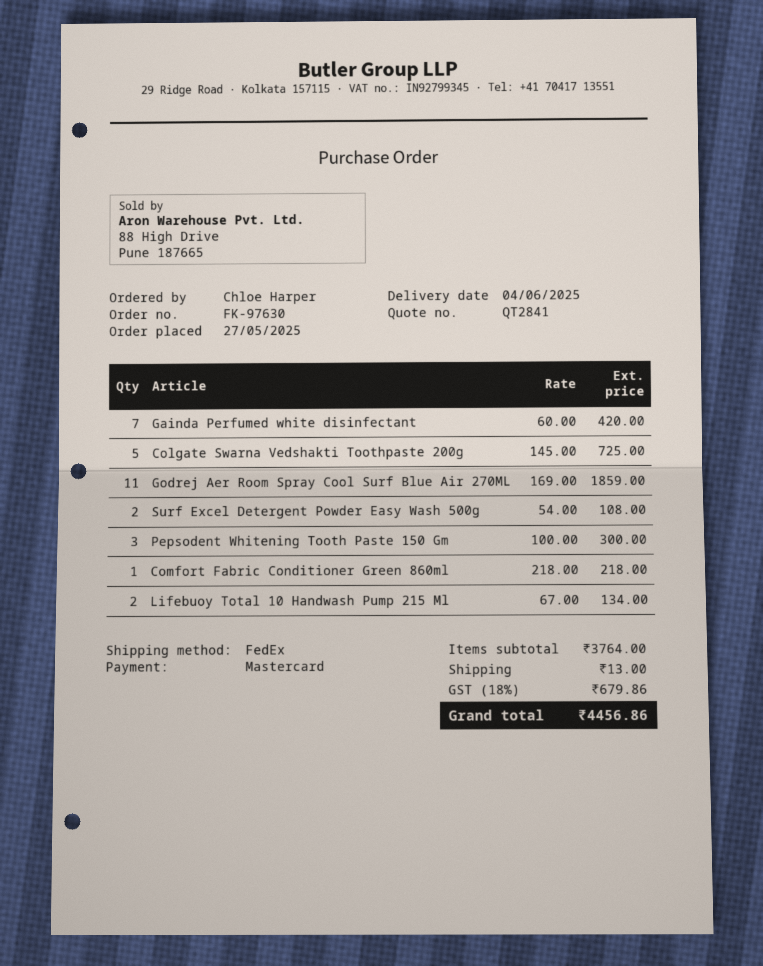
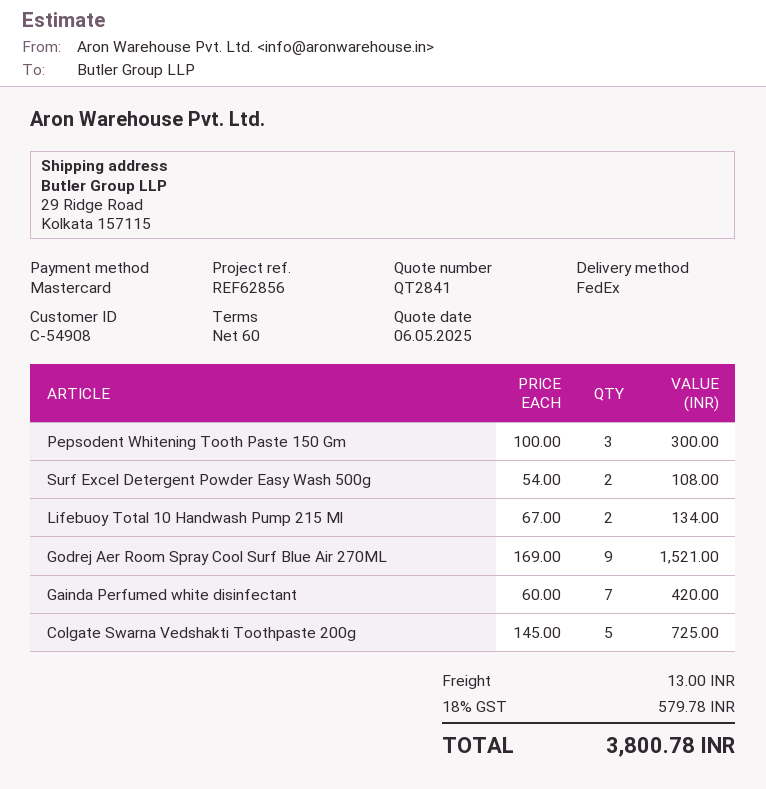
Godrej Aer Room Spray Cool Surf Blue Air 270ML: 11 x 169.00 = 1859.00 -> 9 x 169.00 = 1521.00
Comfort Fabric Conditioner Green 860ml: 1 x 218.00 = 218.00 -> none
tax: 18% = 679.86 -> 18% = 579.78
total: 4456.86 -> 3800.78

